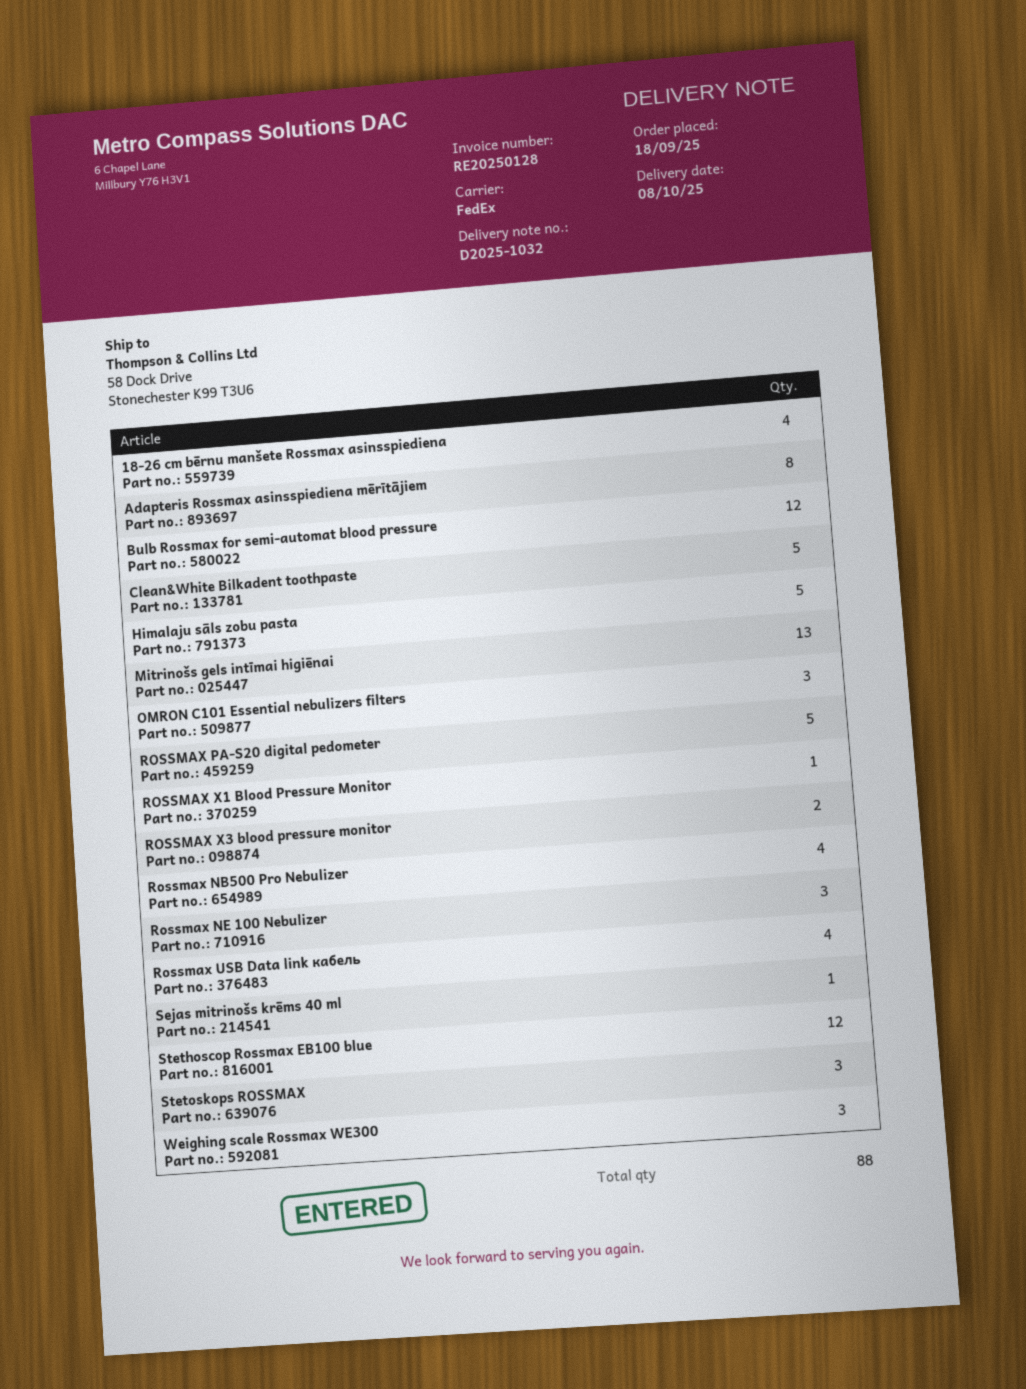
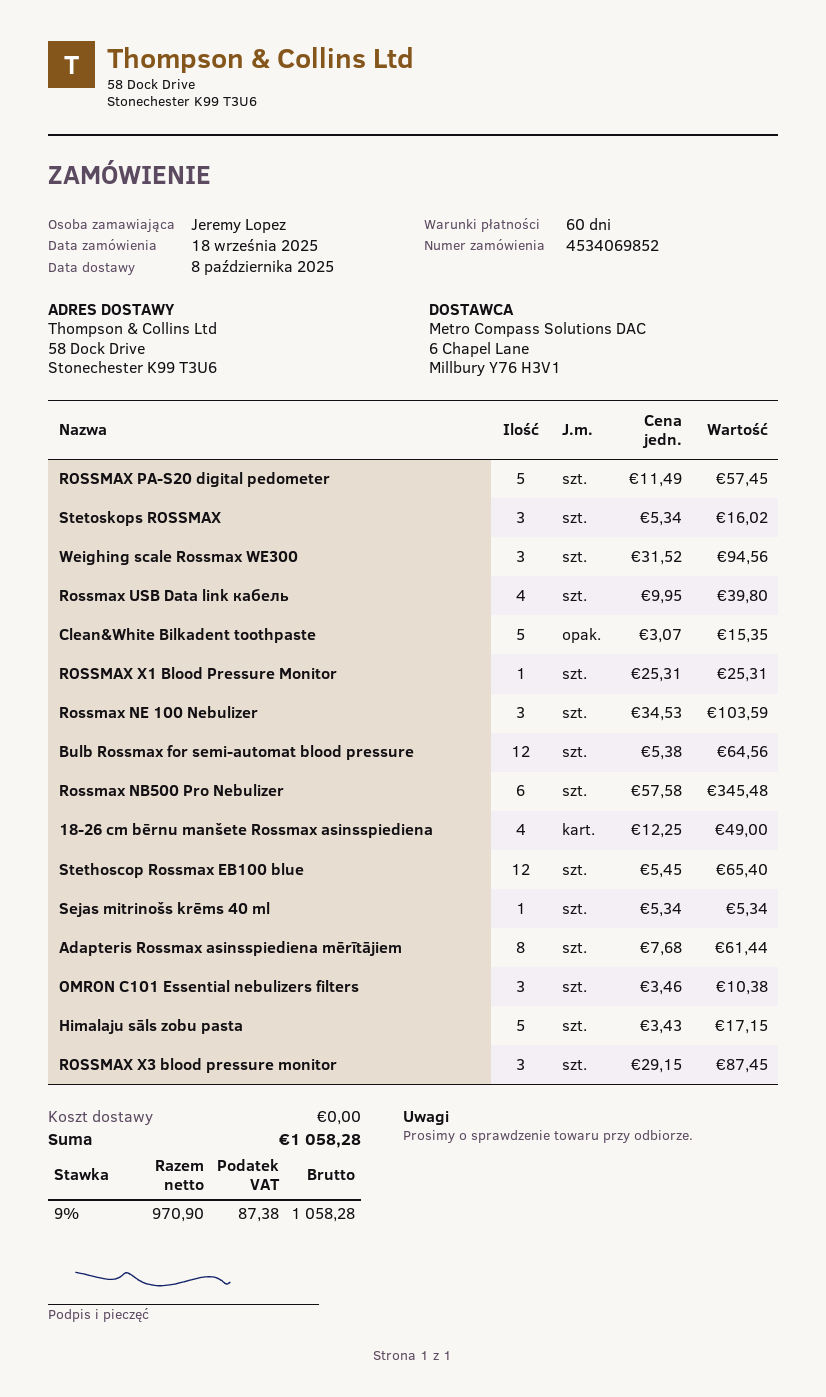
Mitrinošs gels intīmai higiēnai: 13 -> none
ROSSMAX X3 blood pressure monitor: 2 -> 3
Rossmax NB500 Pro Nebulizer: 4 -> 6

